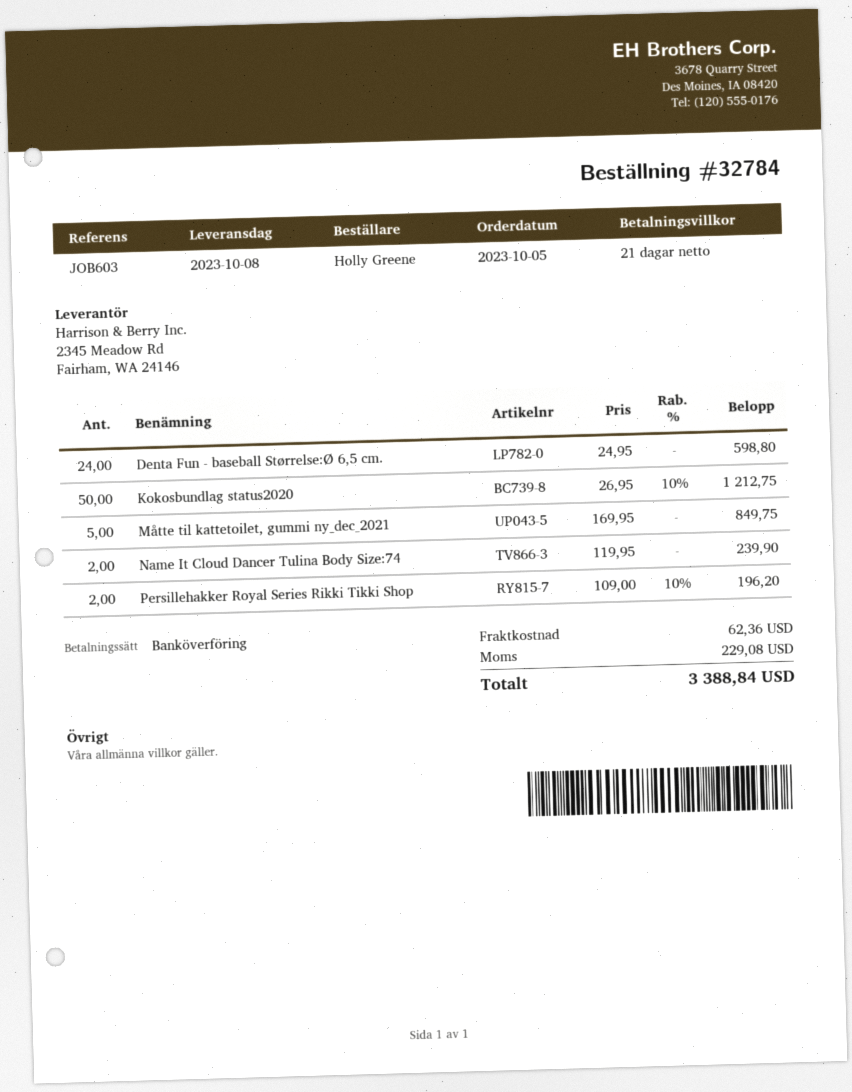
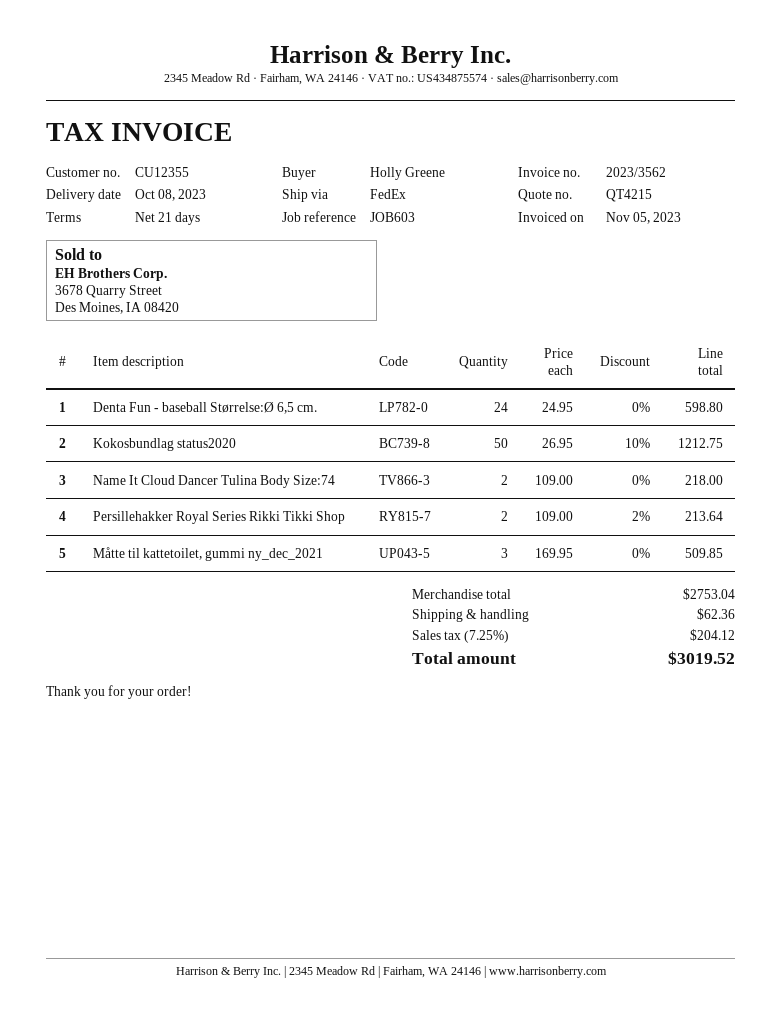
Måtte til kattetoilet, gummi ny_dec_2021: 5 x 169.95 = 849.75 -> 3 x 169.95 = 509.85
Name It Cloud Dancer Tulina Body Size:74: 2 x 119.95 = 239.90 -> 2 x 109.00 = 218.00
Persillehakker Royal Series Rikki Tikki Shop: 2 x 109.00 - 10% = 196.20 -> 2 x 109.00 - 2% = 213.64
tax: 229.08 -> 204.12
total: 3388.84 -> 3019.52

